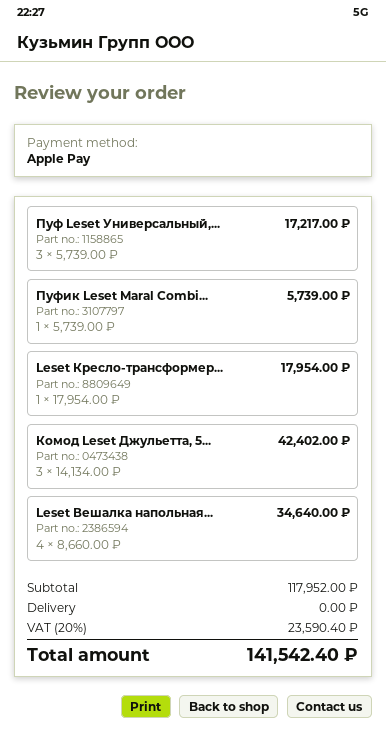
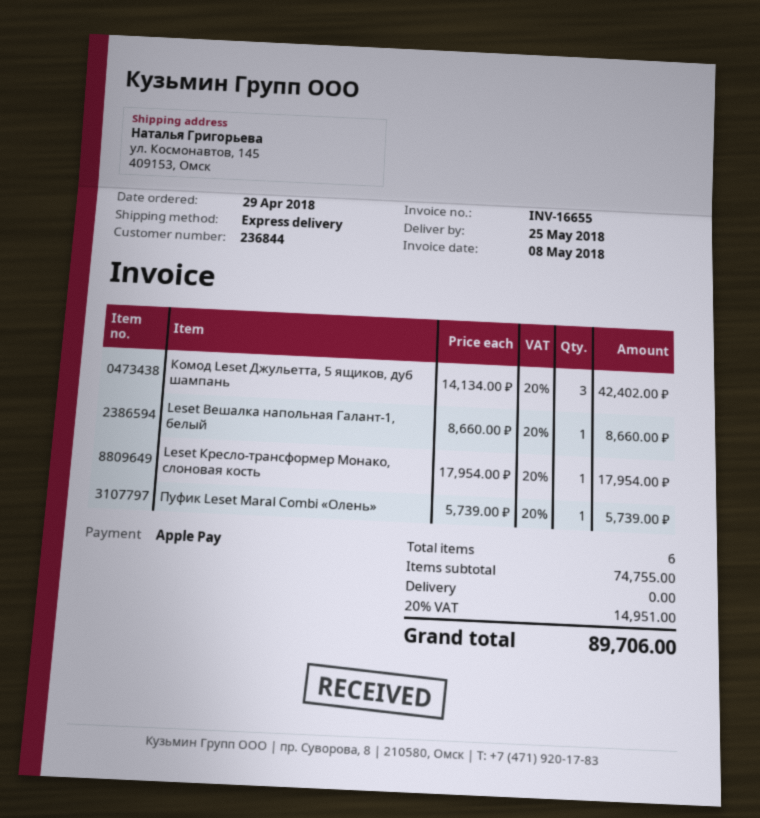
Пуф Leset Универсальный,...: 3 x 5739.00 = 17217.00 -> none
Leset Вешалка напольная...: 4 x 8660.00 = 34640.00 -> 1 x 8660.00 = 8660.00
subtotal: 117952.00 -> 74755.00
tax: 20% = 23590.40 -> 20% = 14951.00
total: 141542.40 -> 89706.00

